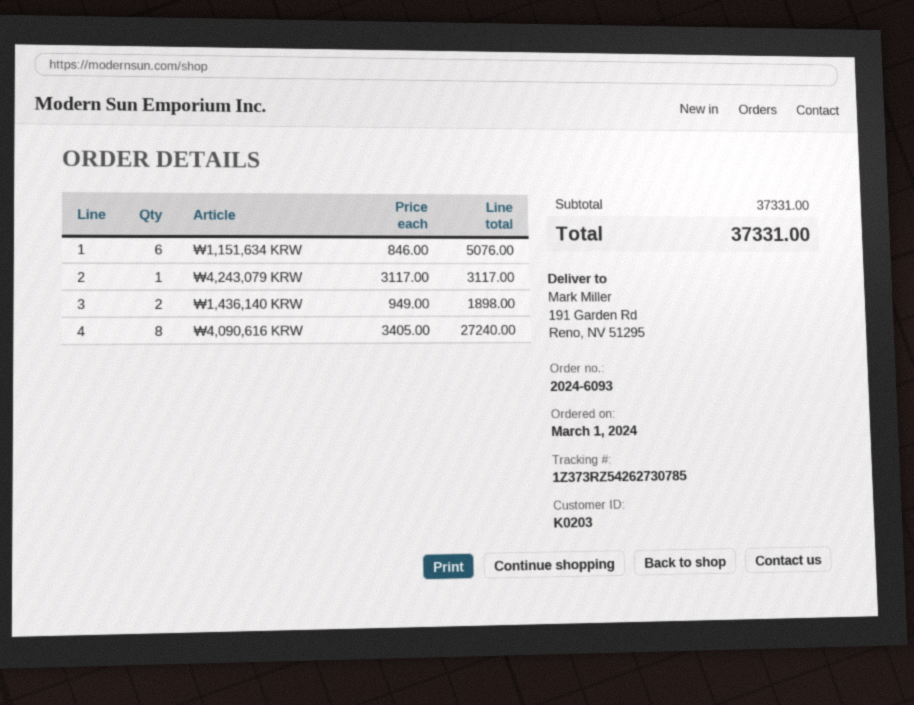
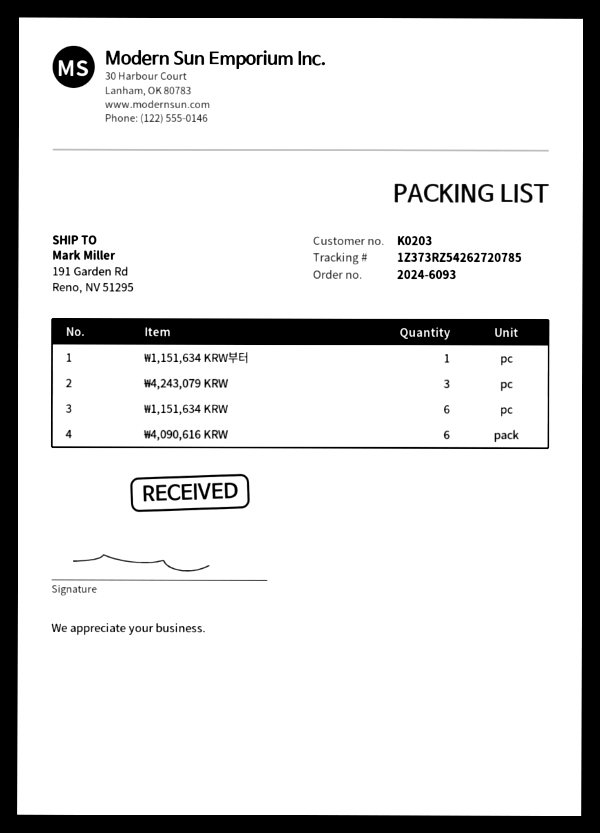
tracking number: 1Z373RZ54262730785 -> 1Z373RZ54262720785
₩4,243,079 KRW: 1 -> 3
₩1,436,140 KRW: 2 -> none
₩4,090,616 KRW: 8 -> 6
₩1,151,634 KRW부터: none -> 1

